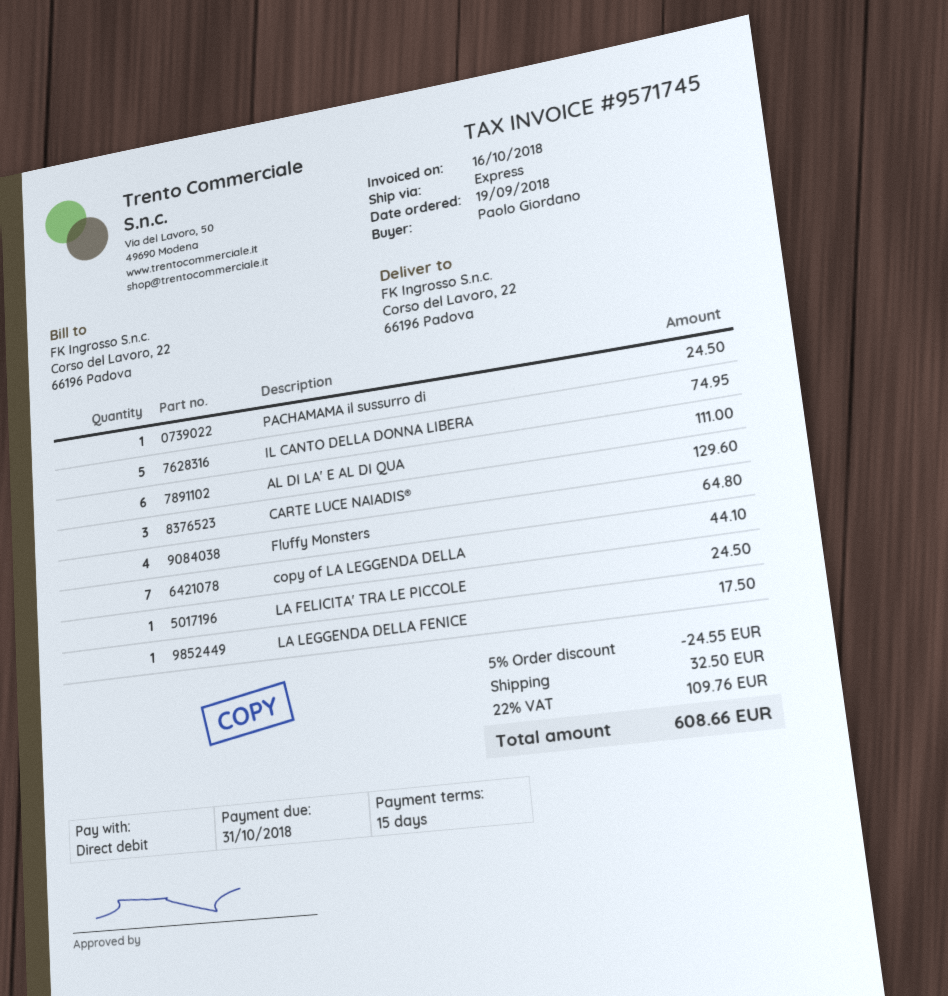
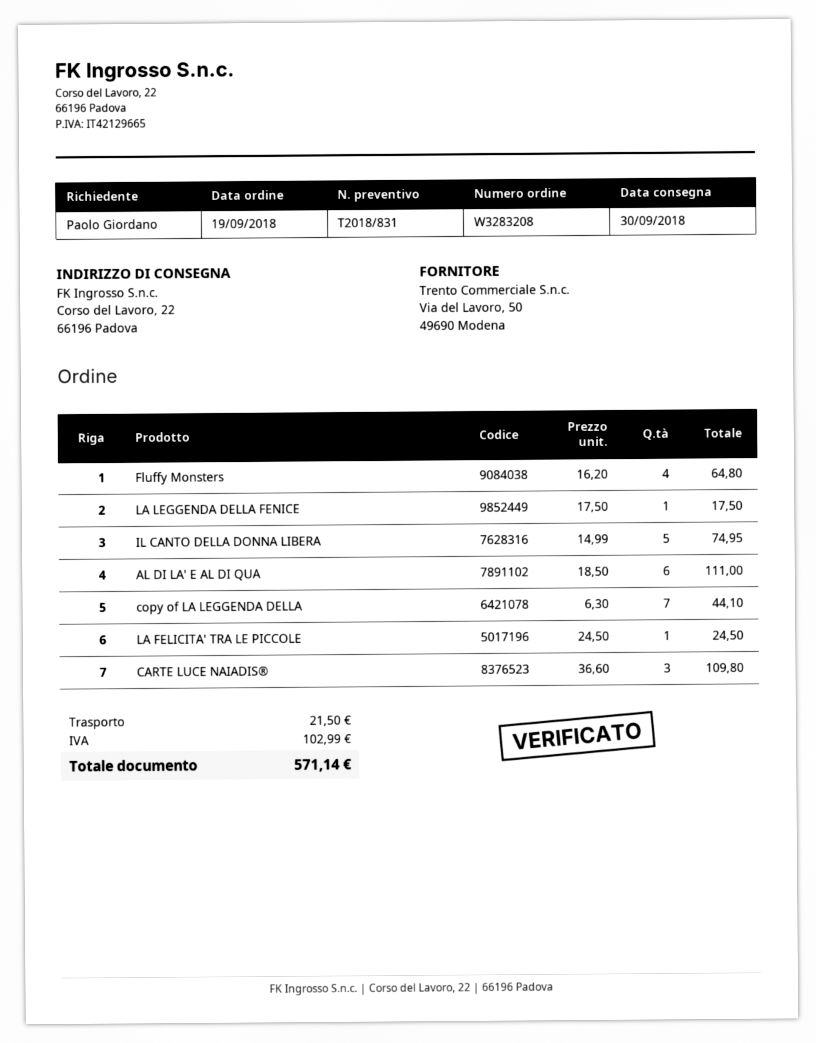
PACHAMAMA il sussurro di: 1 for 24.50 -> none
CARTE LUCE NAIADIS®: 3 for 129.60 -> 3 for 109.80
discount: 5% = 24.55 -> none
shipping: 32.50 -> 21.50
tax: 109.76 -> 102.99
total: 608.66 -> 571.14

